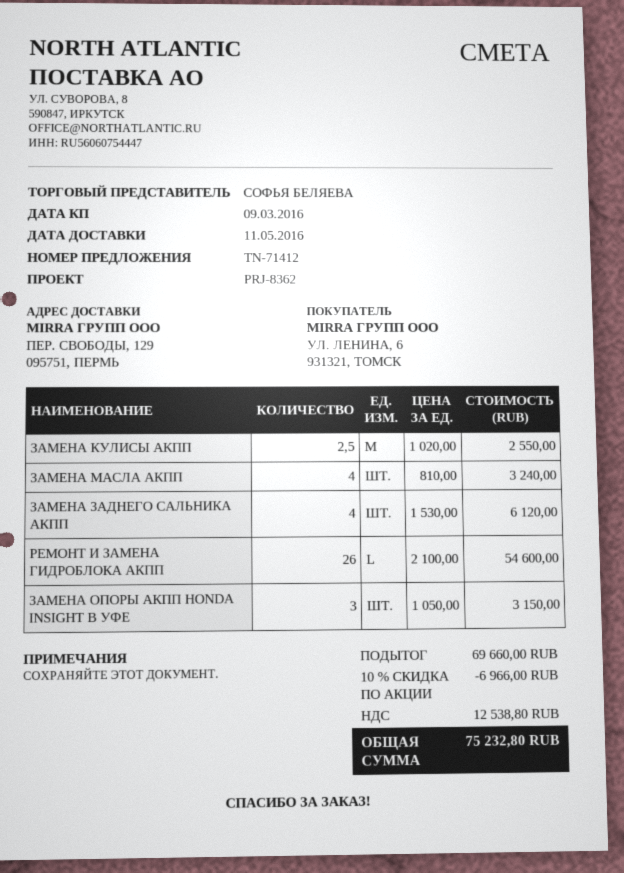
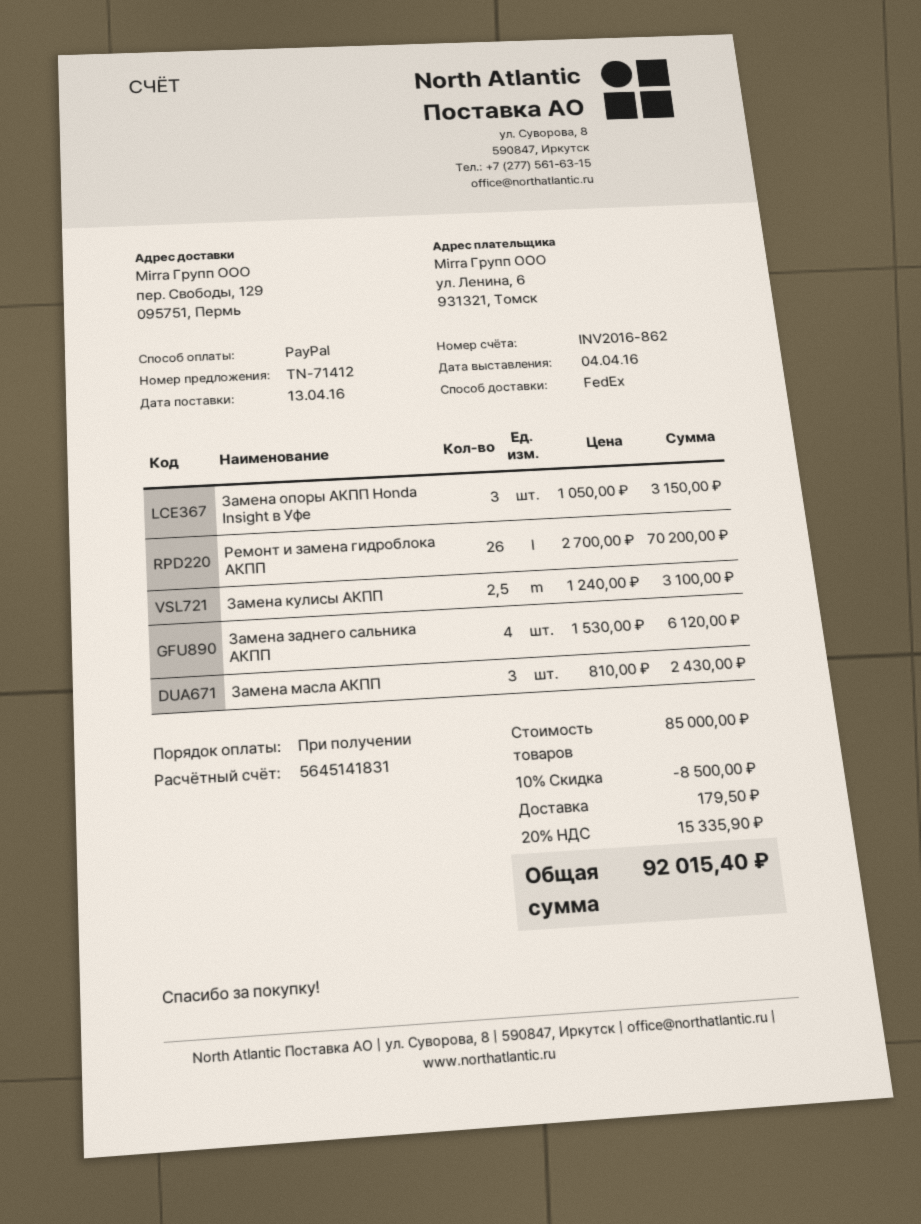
delivery date: 2016-05-11 -> 2016-04-13
ЗАМЕНА КУЛИСЫ АКПП: 2.5 x 1020.00 = 2550.00 -> 2.5 x 1240.00 = 3100.00
ЗАМЕНА МАСЛА АКПП: 4 x 810.00 = 3240.00 -> 3 x 810.00 = 2430.00
РЕМОНТ И ЗАМЕНА ГИДРОБЛОКА АКПП: 26 x 2100.00 = 54600.00 -> 26 x 2700.00 = 70200.00
subtotal: 69660.00 -> 85000.00
discount: 10% = 6966.00 -> 10% = 8500.00
shipping: none -> 179.50
tax: 12538.80 -> 15335.90
total: 75232.80 -> 92015.40

